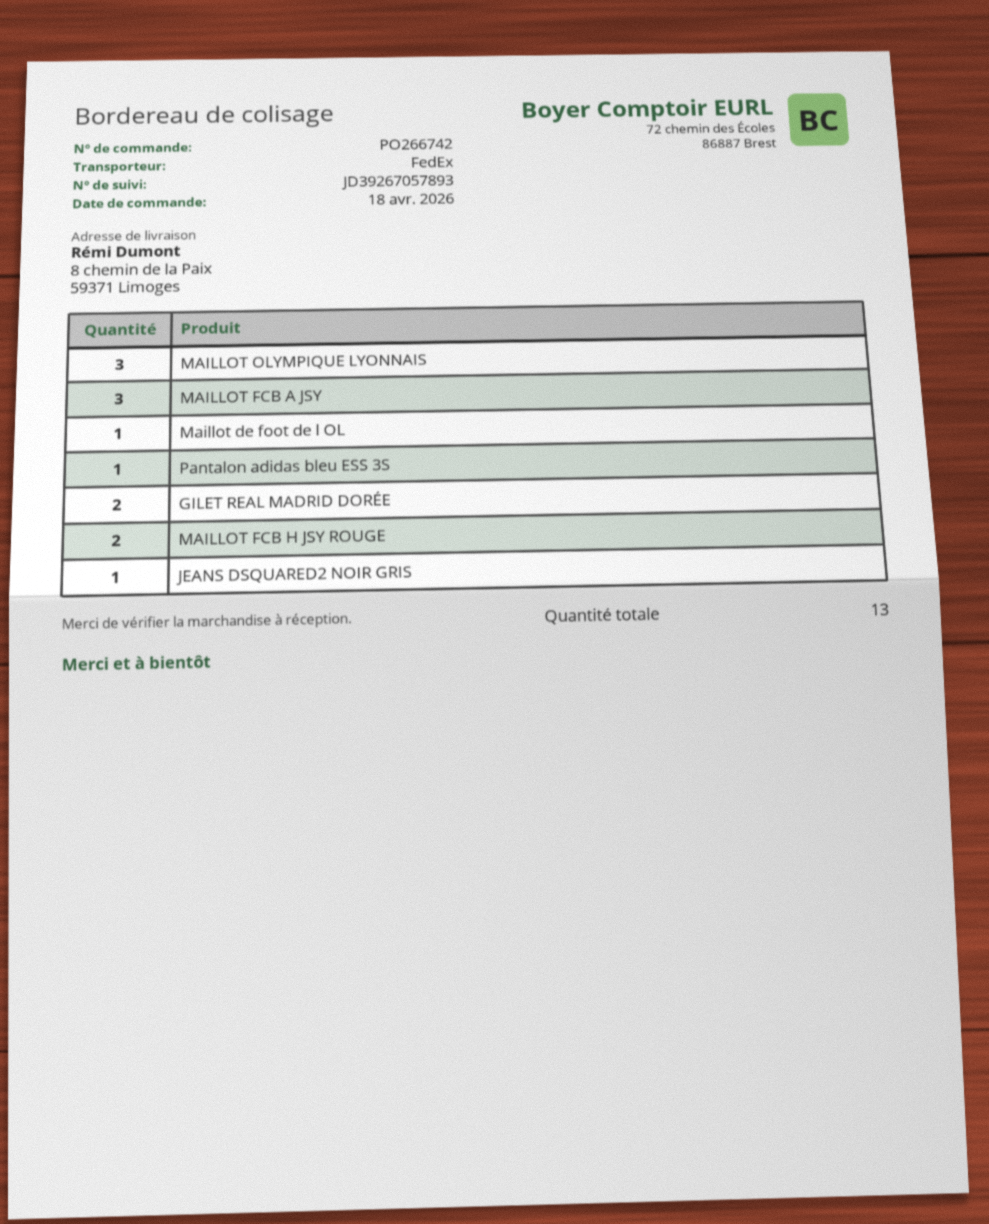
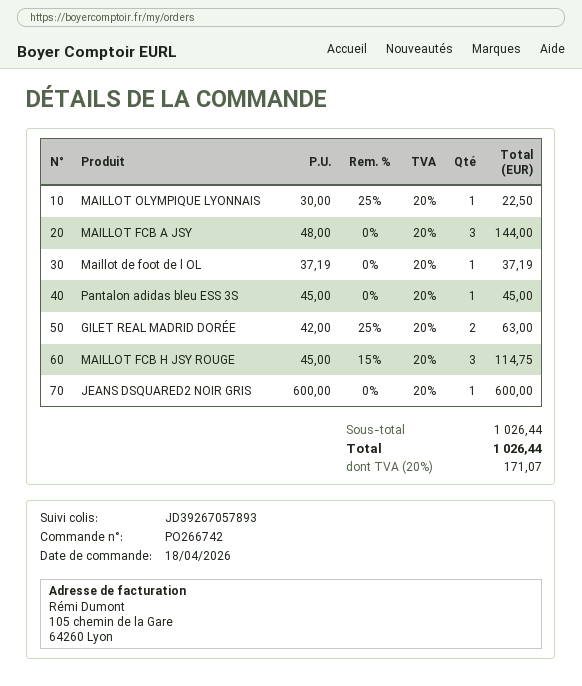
MAILLOT OLYMPIQUE LYONNAIS: 3 -> 1
MAILLOT FCB H JSY ROUGE: 2 -> 3

